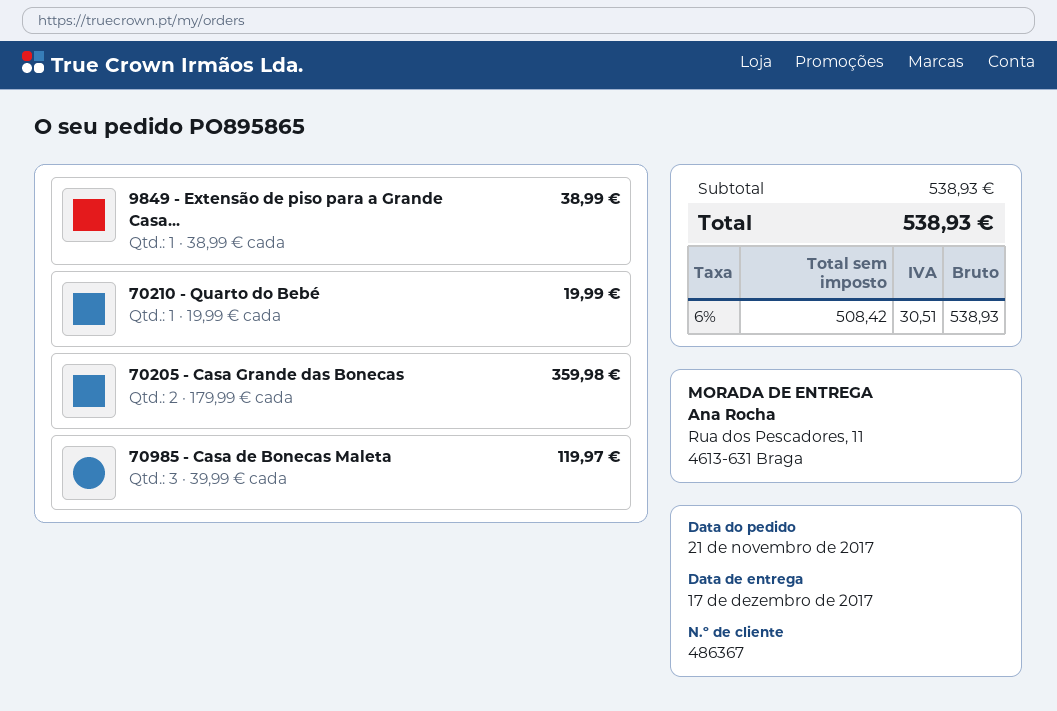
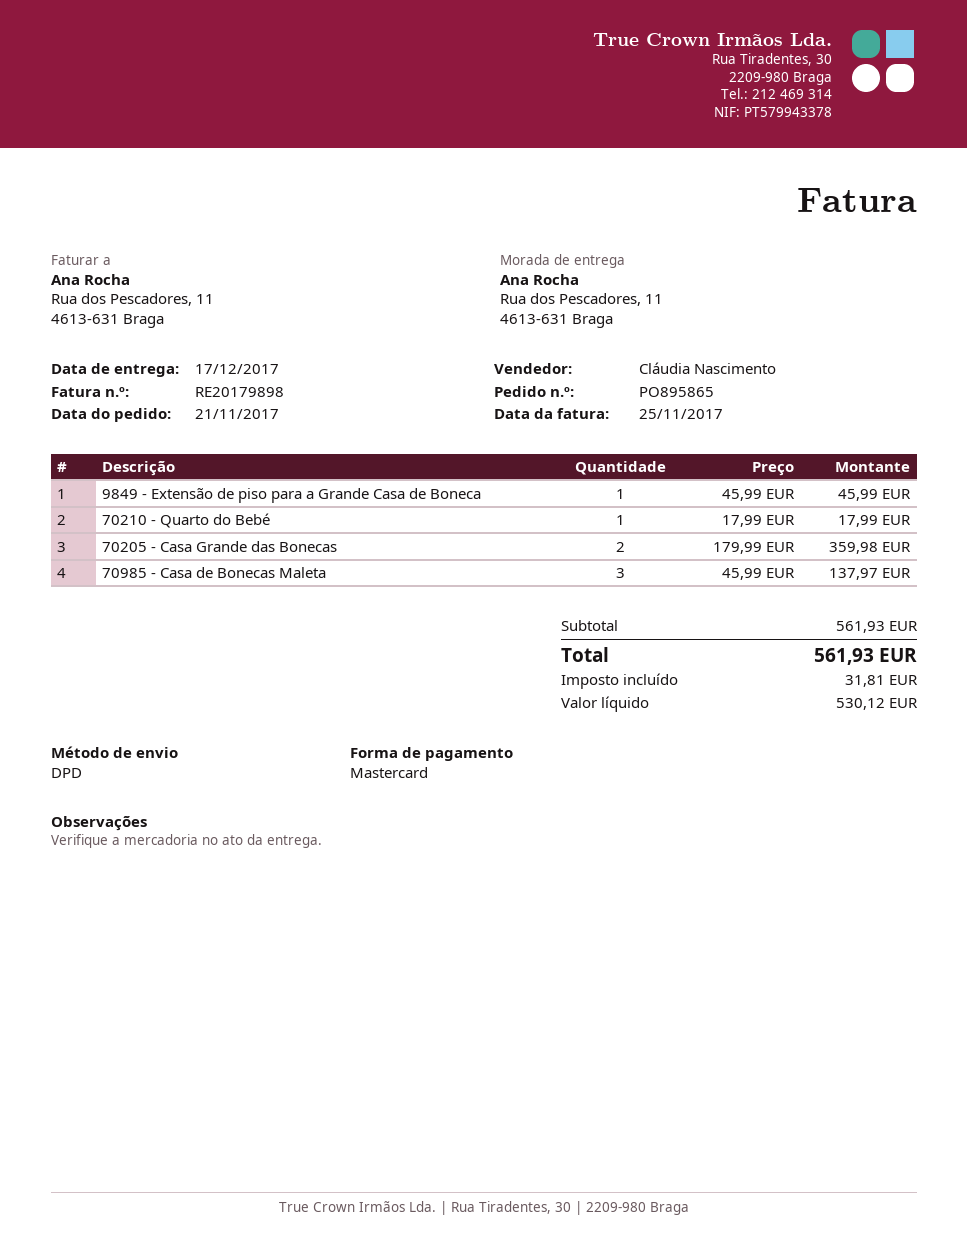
9849 - Extensão de piso para a Grande Casa...: 1 x 38.99 = 38.99 -> 1 x 45.99 = 45.99
70210 - Quarto do Bebé: 1 x 19.99 = 19.99 -> 1 x 17.99 = 17.99
70985 - Casa de Bonecas Maleta: 3 x 39.99 = 119.97 -> 3 x 45.99 = 137.97
subtotal: 538.93 -> 561.93
net: 508.42 -> 530.12
tax: 30.51 -> 31.81
total: 538.93 -> 561.93

